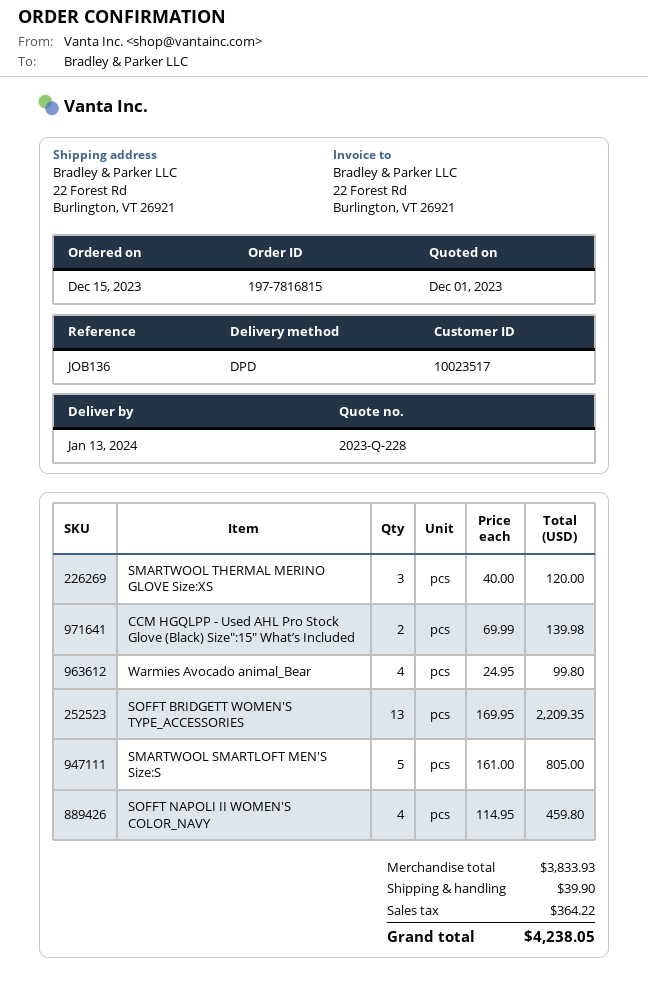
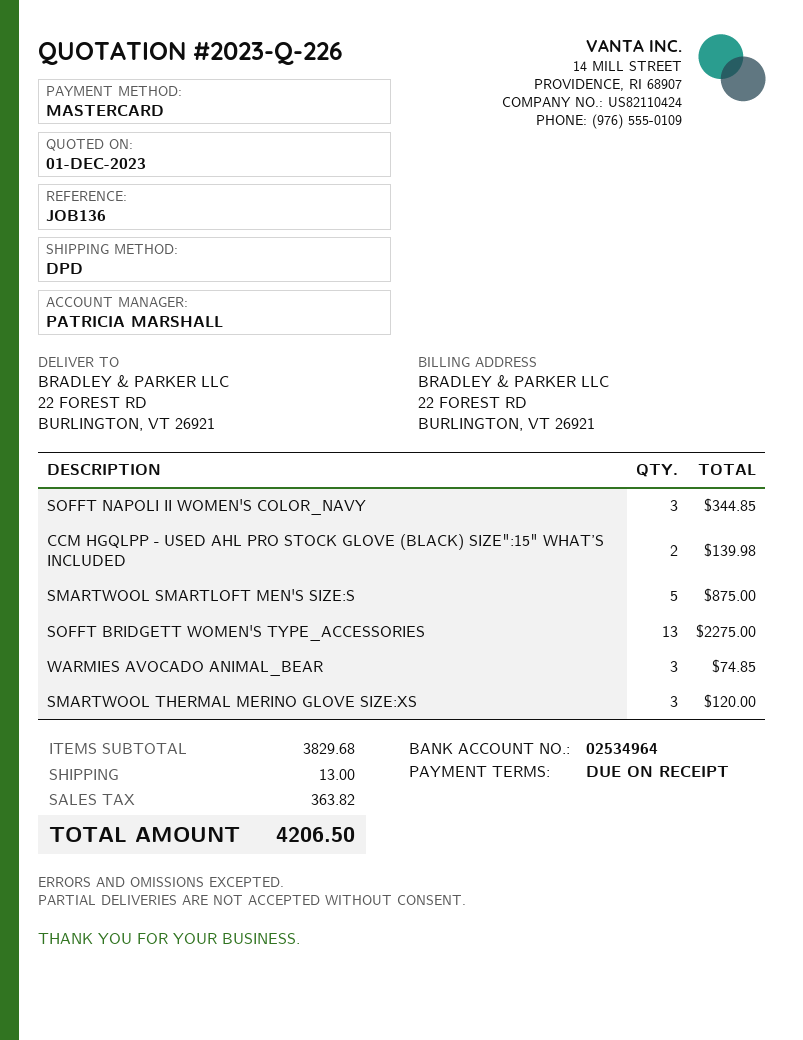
quote number: 2023-Q-228 -> 2023-Q-226
Warmies Avocado animal_Bear: 4 for 99.80 -> 3 for 74.85
SOFFT BRIDGETT WOMEN'S TYPE_ACCESSORIES: 13 for 2209.35 -> 13 for 2275.00
SMARTWOOL SMARTLOFT MEN'S Size:S: 5 for 805.00 -> 5 for 875.00
SOFFT NAPOLI II WOMEN'S COLOR_NAVY: 4 for 459.80 -> 3 for 344.85
subtotal: 3833.93 -> 3829.68
shipping: 39.90 -> 13.00
tax: 364.22 -> 363.82
total: 4238.05 -> 4206.50

